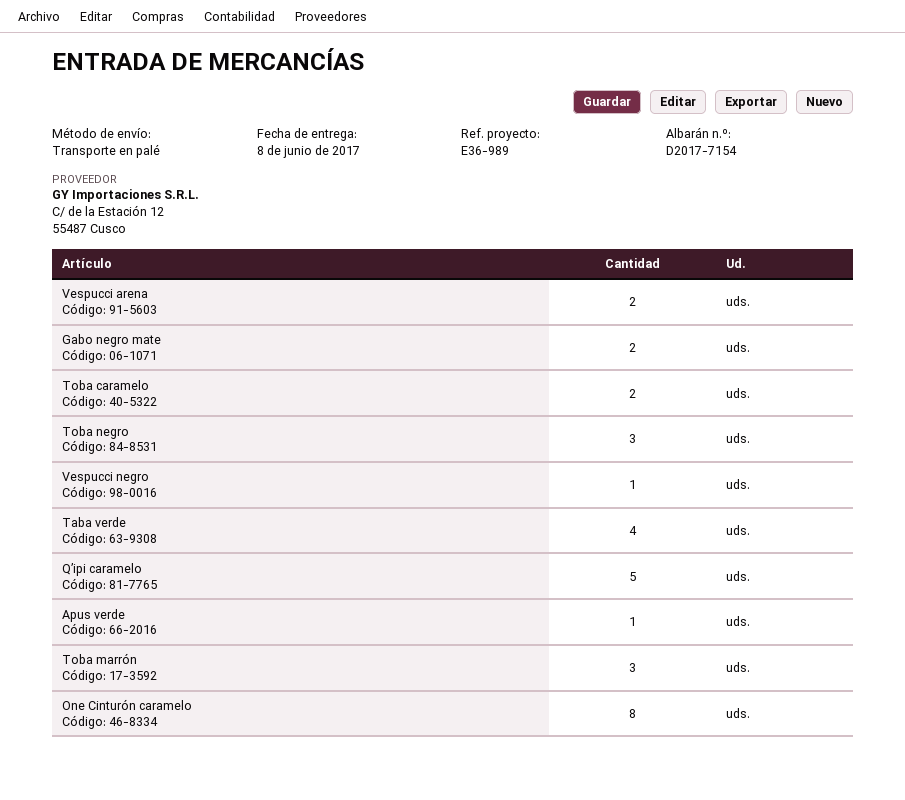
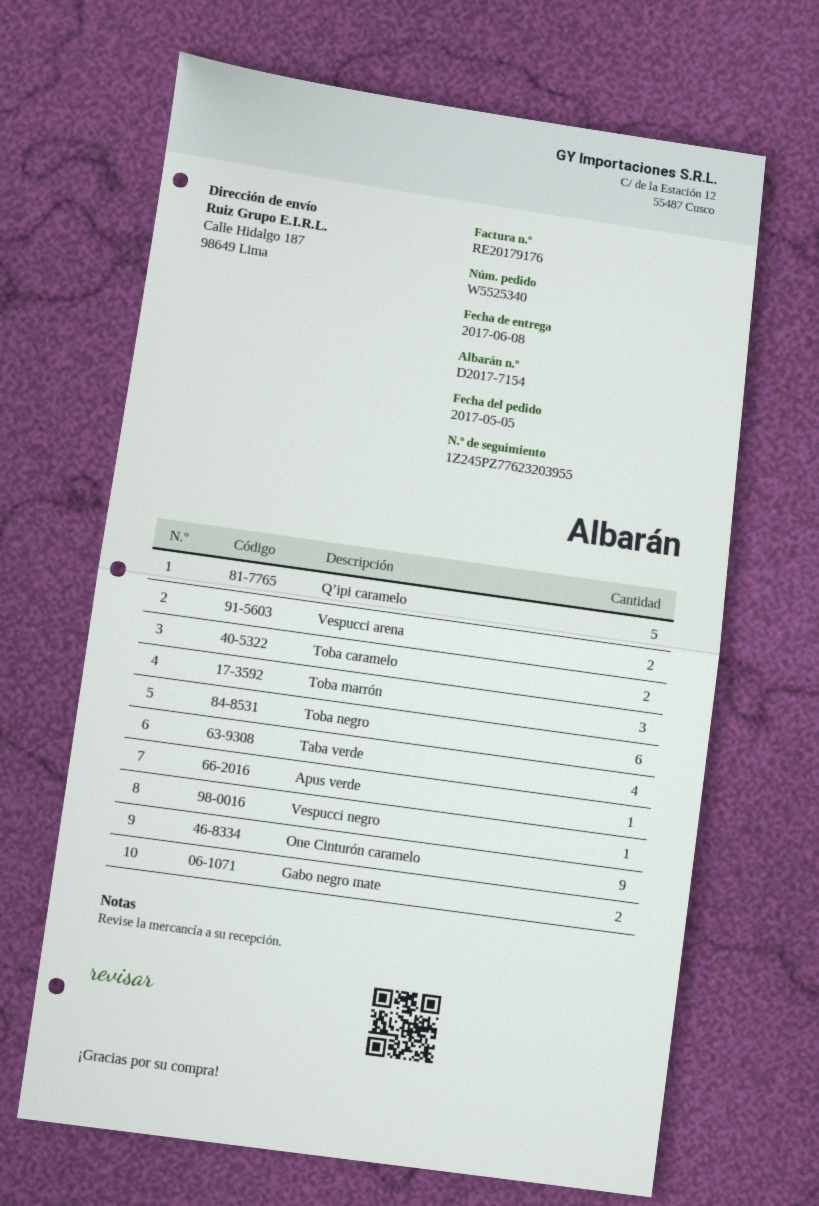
Toba negro: 3 -> 6
One Cinturón caramelo: 8 -> 9

